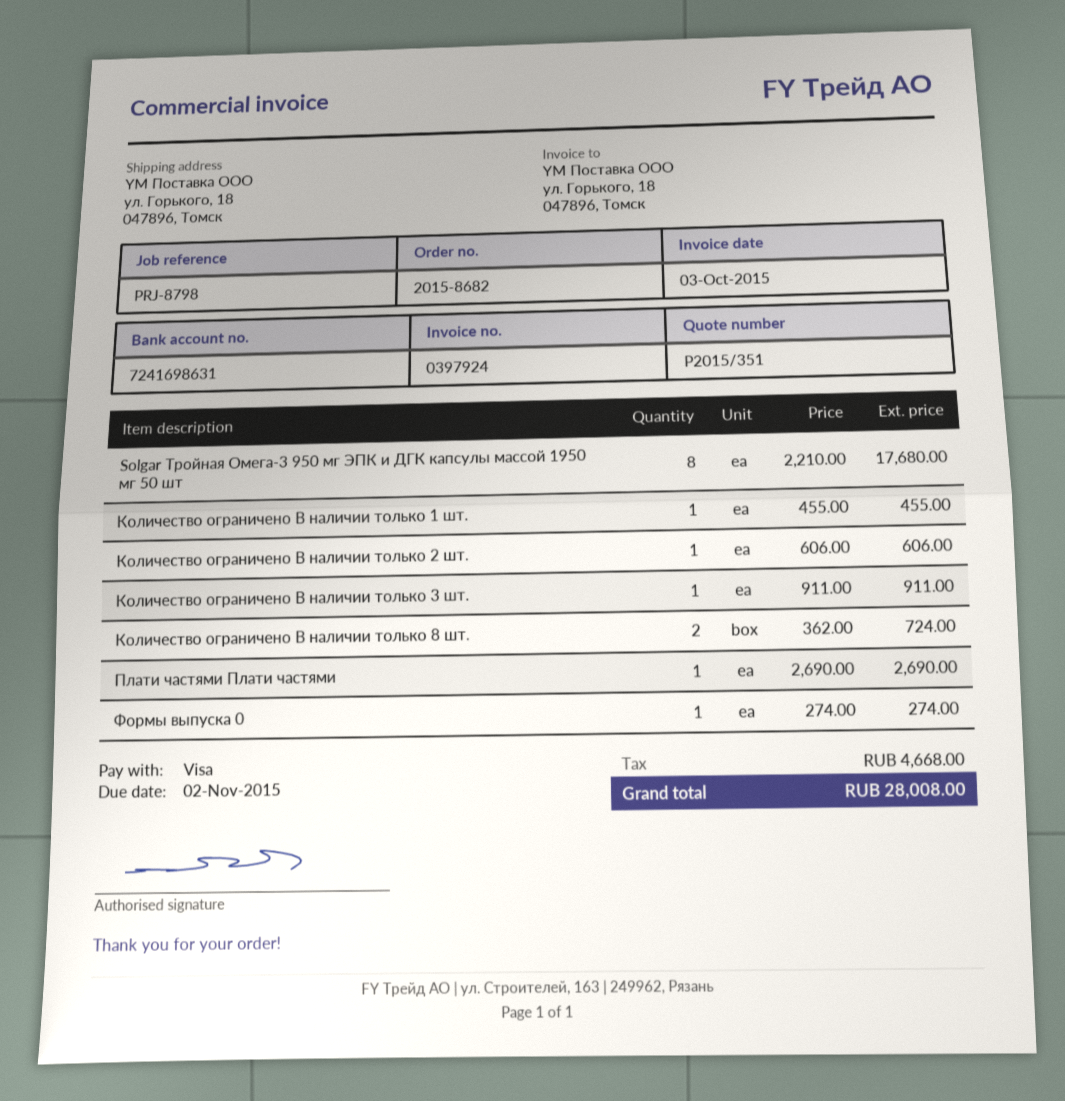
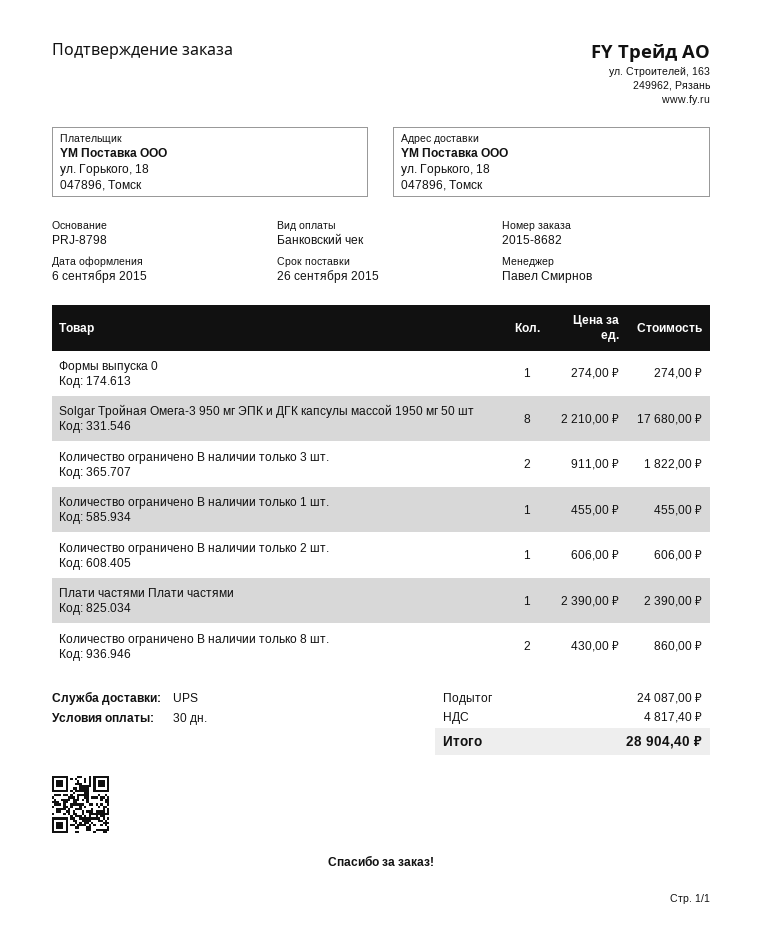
payment method: Visa -> cheque
Количество ограничено В наличии только 3 шт.: 1 x 911.00 = 911.00 -> 2 x 911.00 = 1822.00
Количество ограничено В наличии только 8 шт.: 2 x 362.00 = 724.00 -> 2 x 430.00 = 860.00
Плати частями Плати частями: 1 x 2690.00 = 2690.00 -> 1 x 2390.00 = 2390.00
tax: 4668.00 -> 4817.40
total: 28008.00 -> 28904.40

